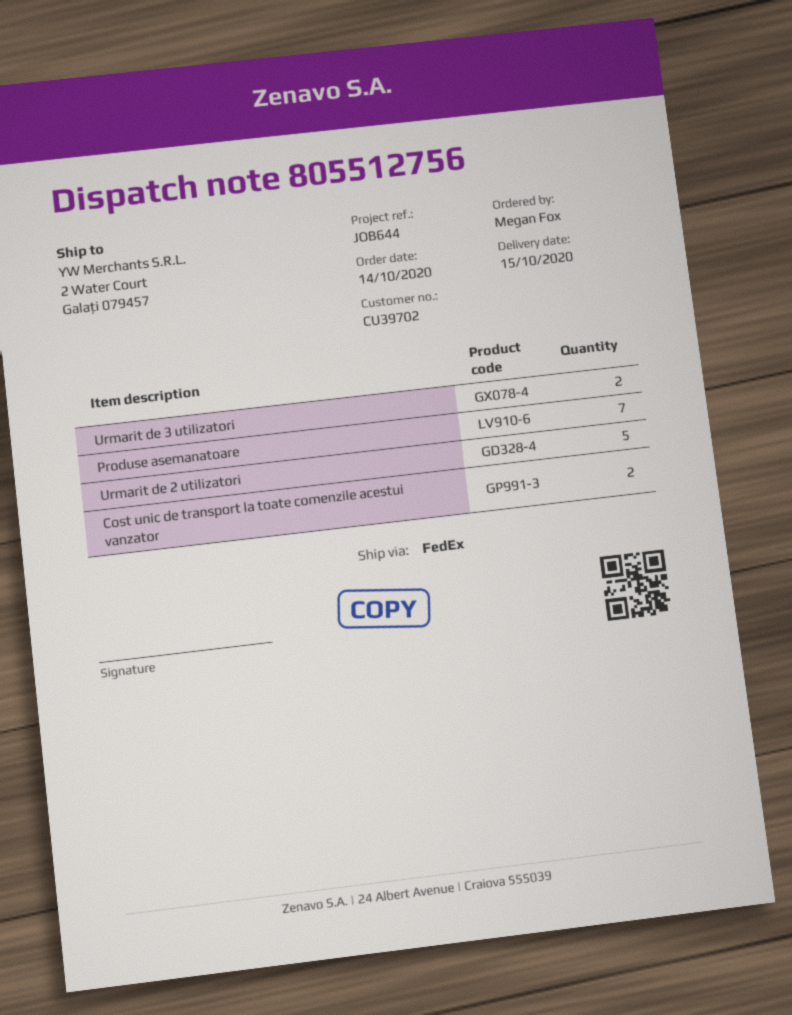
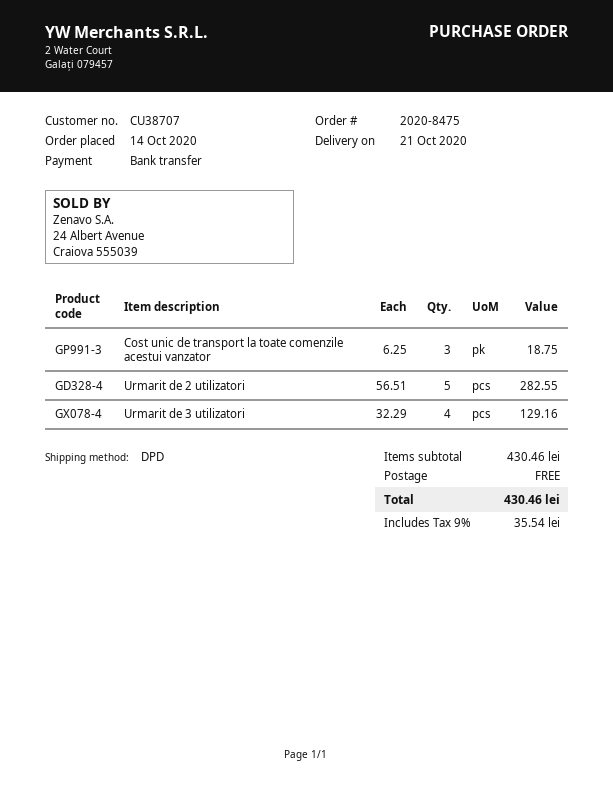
delivery date: 2020-10-15 -> 2020-10-21
customer number: CU39702 -> CU38707
shipping method: FedEx -> DPD
Urmarit de 3 utilizatori: 2 -> 4
Produse asemanatoare: 7 -> none
Cost unic de transport la toate comenzile acestui vanzator: 2 -> 3

